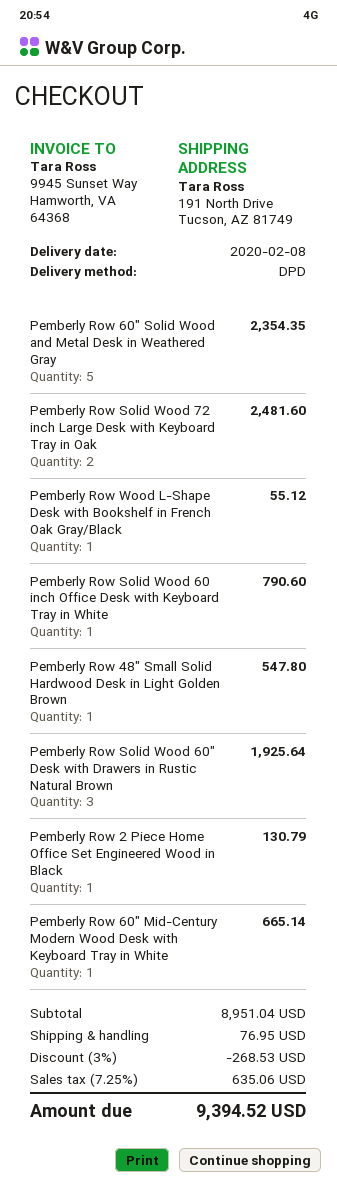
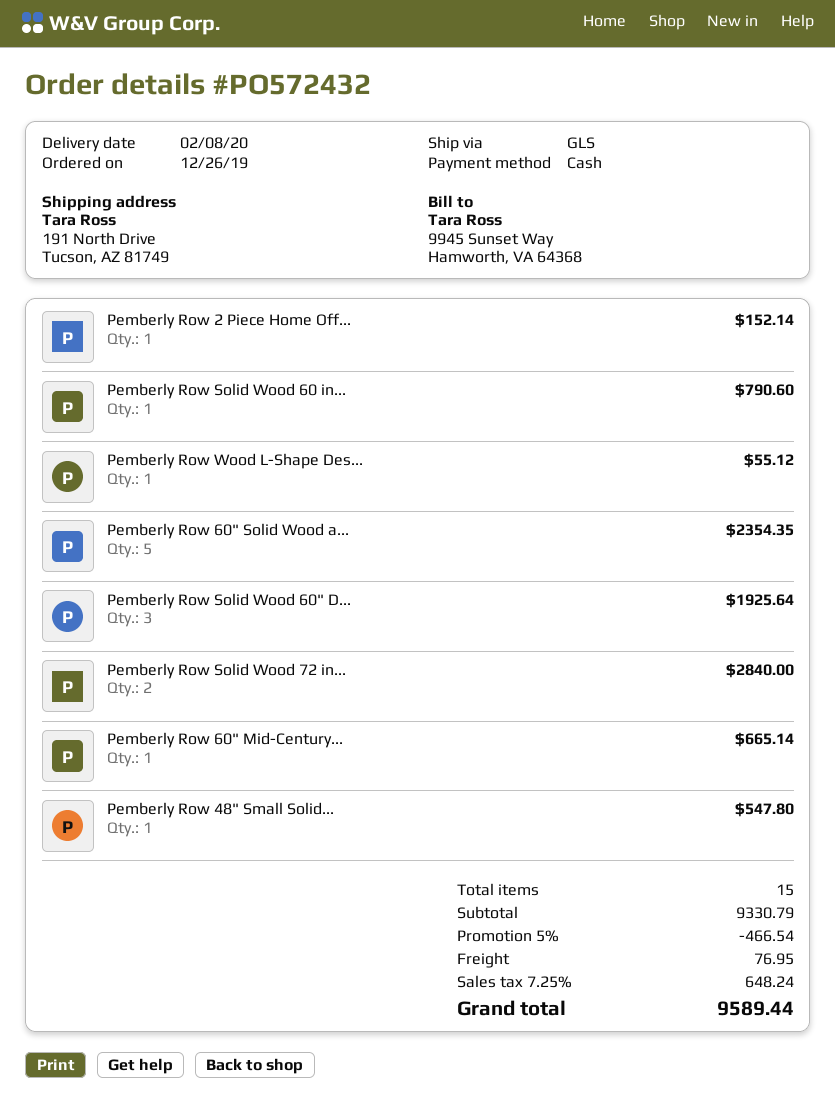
shipping method: DPD -> GLS
Pemberly Row Solid Wood 72 inch Large Desk with Keyboard Tray in Oak: 2 for 2481.60 -> 2 for 2840.00
Pemberly Row 2 Piece Home Office Set Engineered Wood in Black: 1 for 130.79 -> 1 for 152.14
subtotal: 8951.04 -> 9330.79
discount: 3% = 268.53 -> 5% = 466.54
tax: 7.25% = 635.06 -> 7.25% = 648.24
total: 9394.52 -> 9589.44

